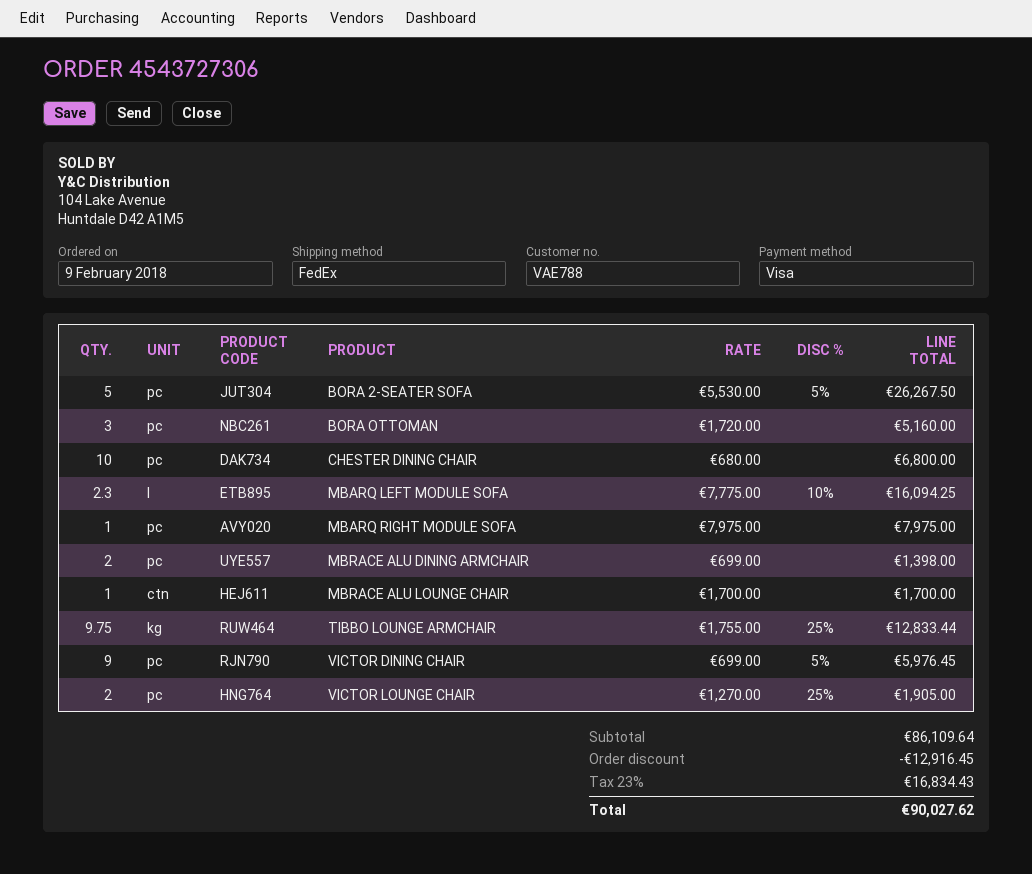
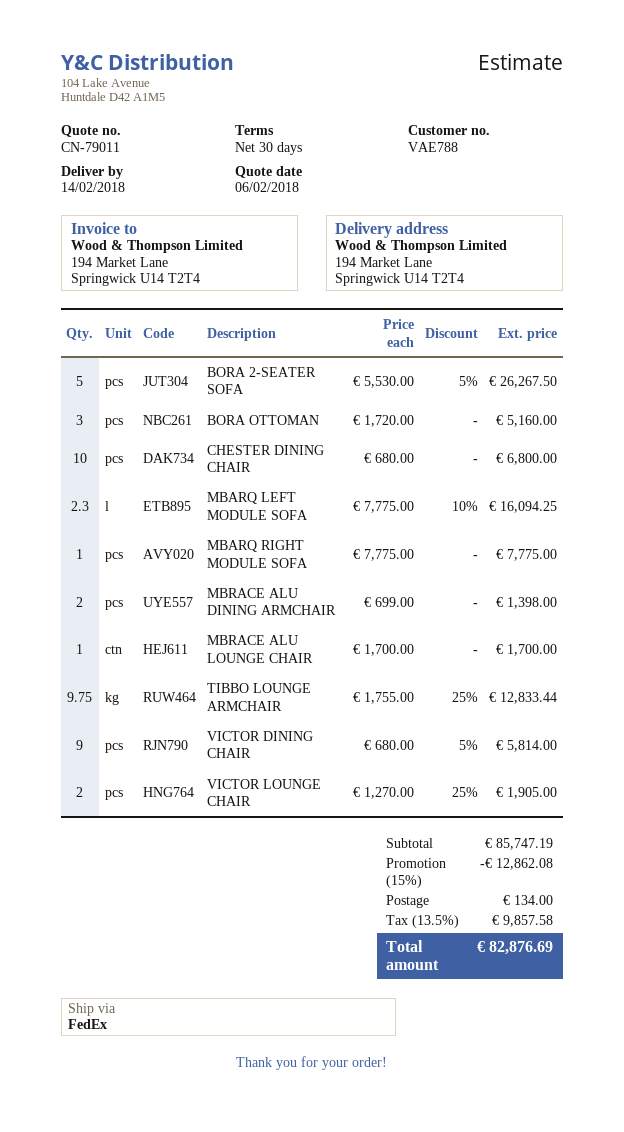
MBARQ RIGHT MODULE SOFA: 1 x 7975.00 = 7975.00 -> 1 x 7775.00 = 7775.00
VICTOR DINING CHAIR: 9 x 699.00 - 5% = 5976.45 -> 9 x 680.00 - 5% = 5814.00
subtotal: 86109.64 -> 85747.19
discount: 12916.45 -> 12862.08
shipping: none -> 134.00
tax: 23% = 16834.43 -> 13.5% = 9857.58
total: 90027.62 -> 82876.69

